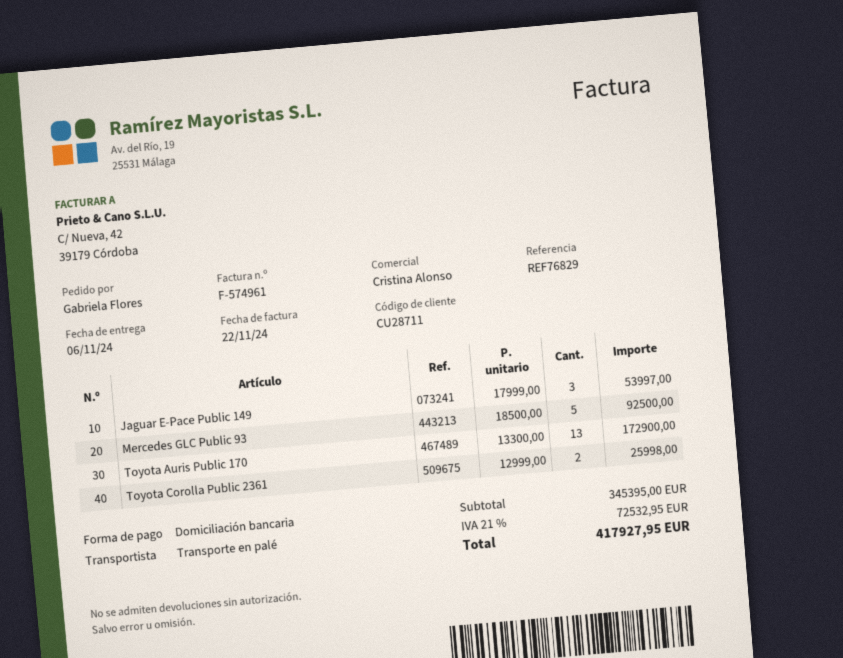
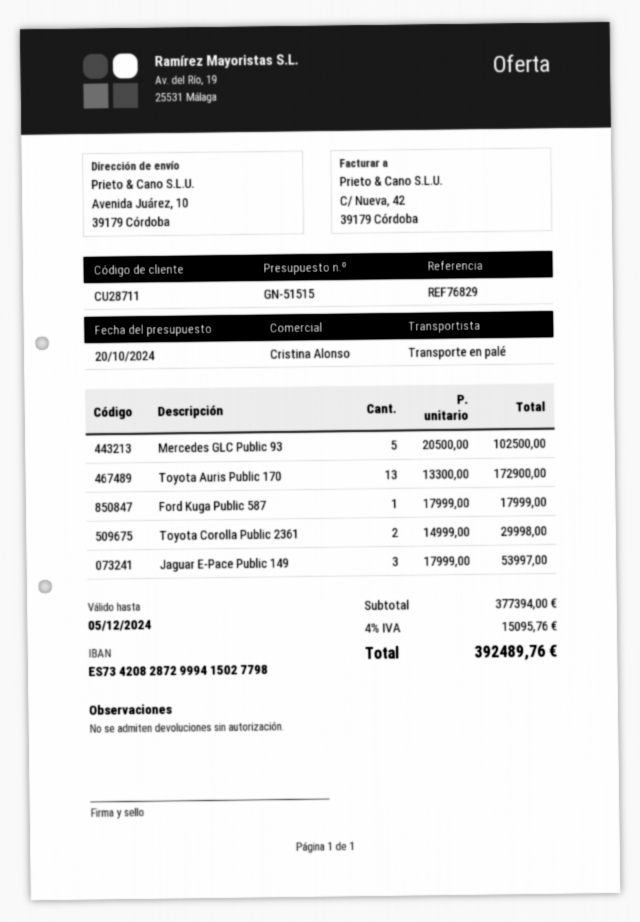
Mercedes GLC Public 93: 5 x 18500.00 = 92500.00 -> 5 x 20500.00 = 102500.00
Toyota Corolla Public 2361: 2 x 12999.00 = 25998.00 -> 2 x 14999.00 = 29998.00
Ford Kuga Public 587: none -> 1 x 17999.00 = 17999.00
subtotal: 345395.00 -> 377394.00
tax: 21% = 72532.95 -> 4% = 15095.76
total: 417927.95 -> 392489.76

